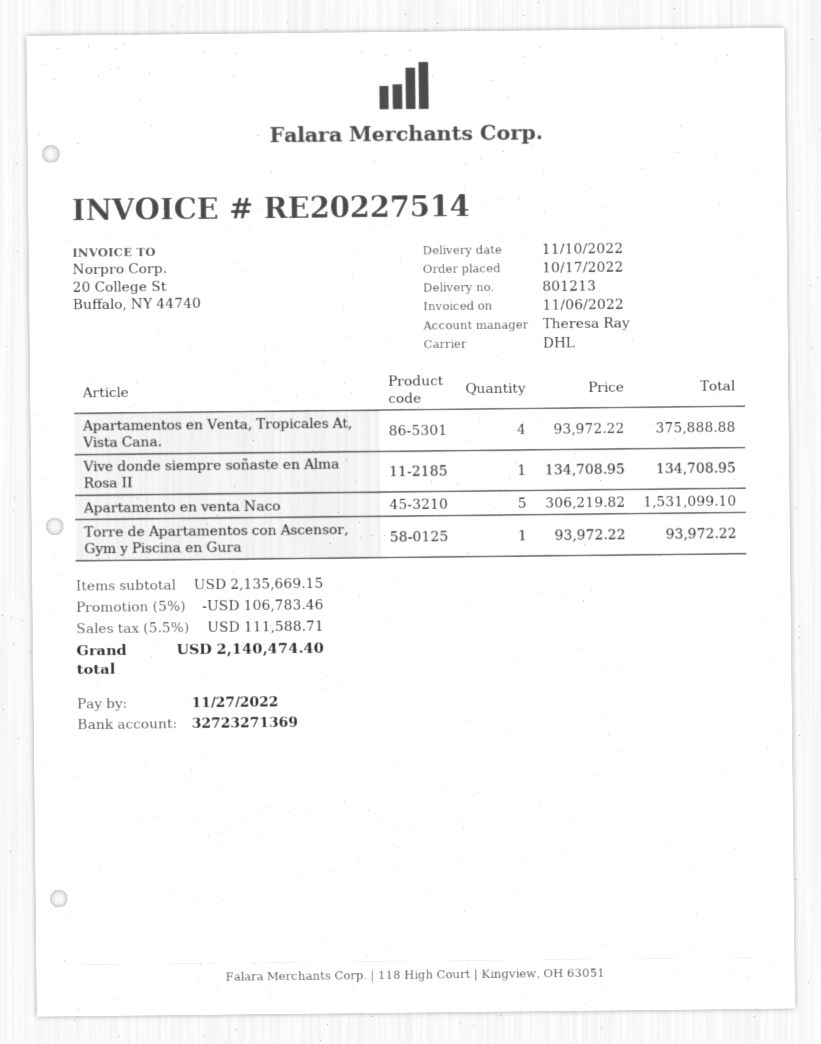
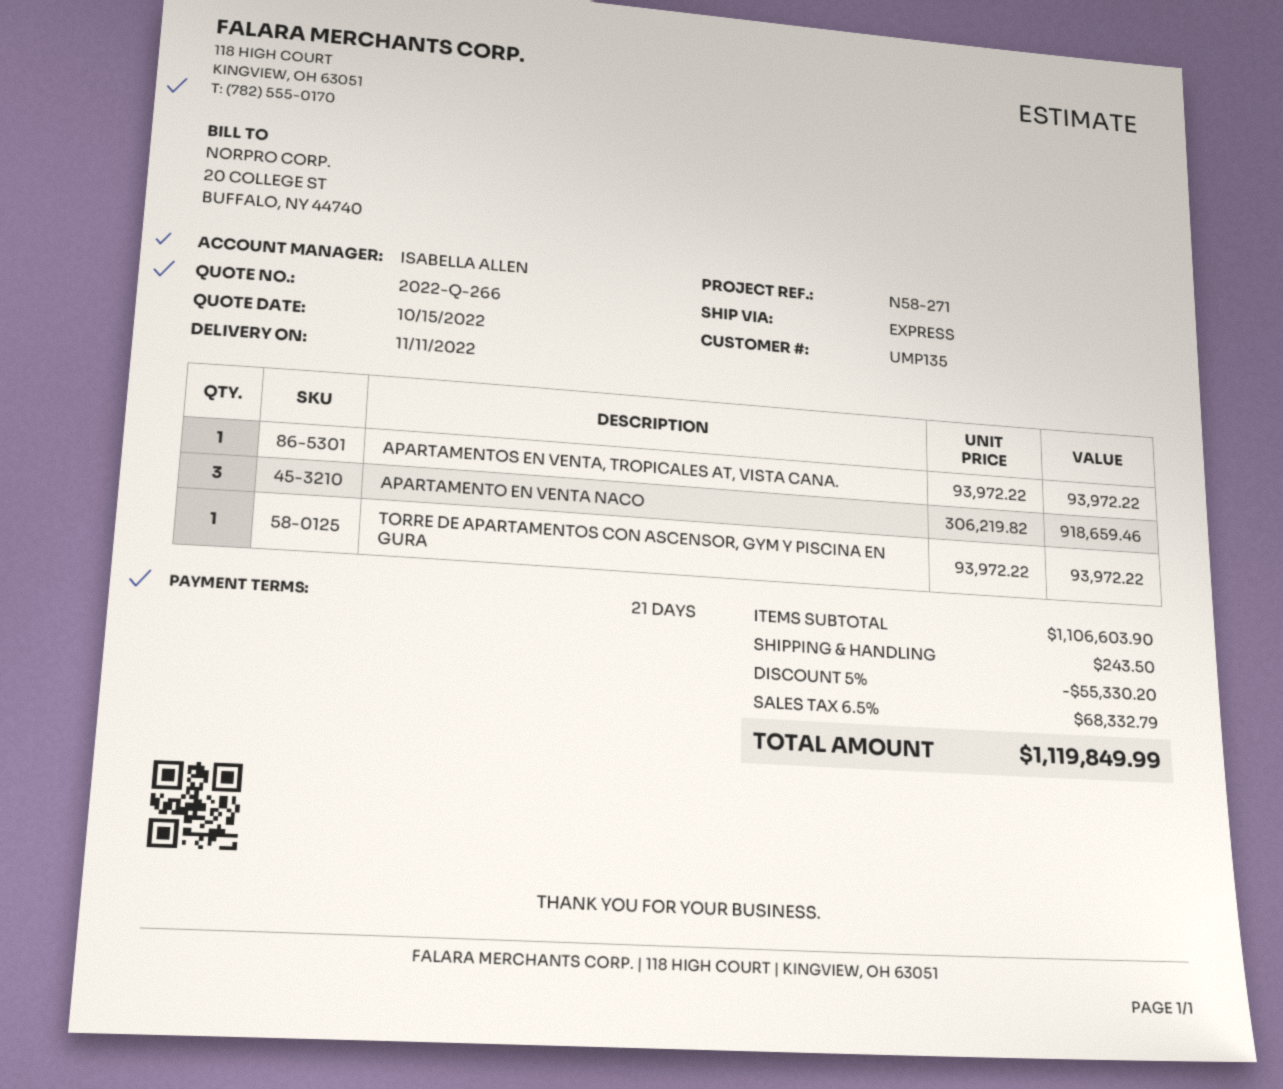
delivery date: 2022-11-10 -> 2022-11-11
sales rep: Theresa Ray -> ISABELLA ALLEN
shipping method: DHL -> express
Apartamentos en Venta, Tropicales At, Vista Cana.: 4 x 93972.22 = 375888.88 -> 1 x 93972.22 = 93972.22
Vive donde siempre soñaste en Alma Rosa II: 1 x 134708.95 = 134708.95 -> none
Apartamento en venta Naco: 5 x 306219.82 = 1531099.10 -> 3 x 306219.82 = 918659.46
subtotal: 2135669.15 -> 1106603.90
discount: 5% = 106783.46 -> 5% = 55330.20
shipping: none -> 243.50
tax: 5.5% = 111588.71 -> 6.5% = 68332.79
total: 2140474.40 -> 1119849.99

